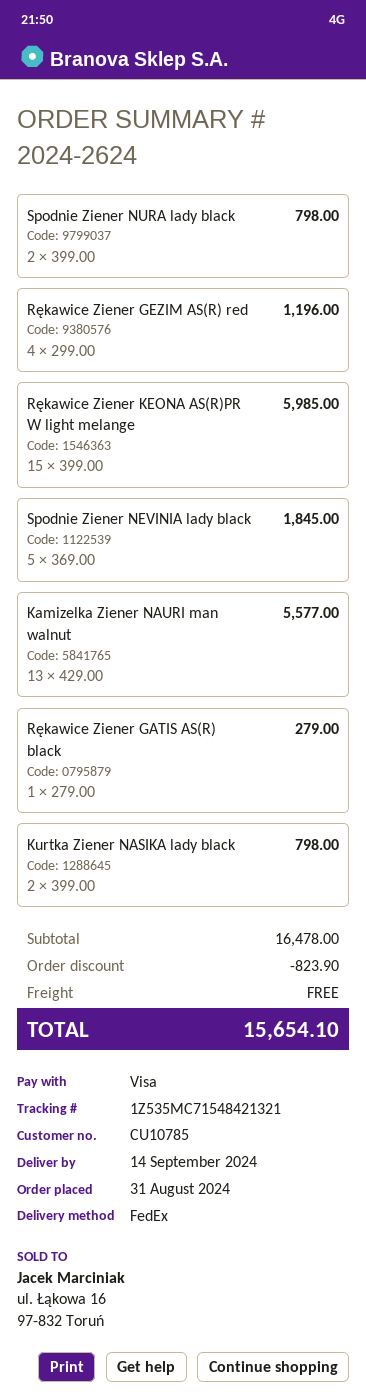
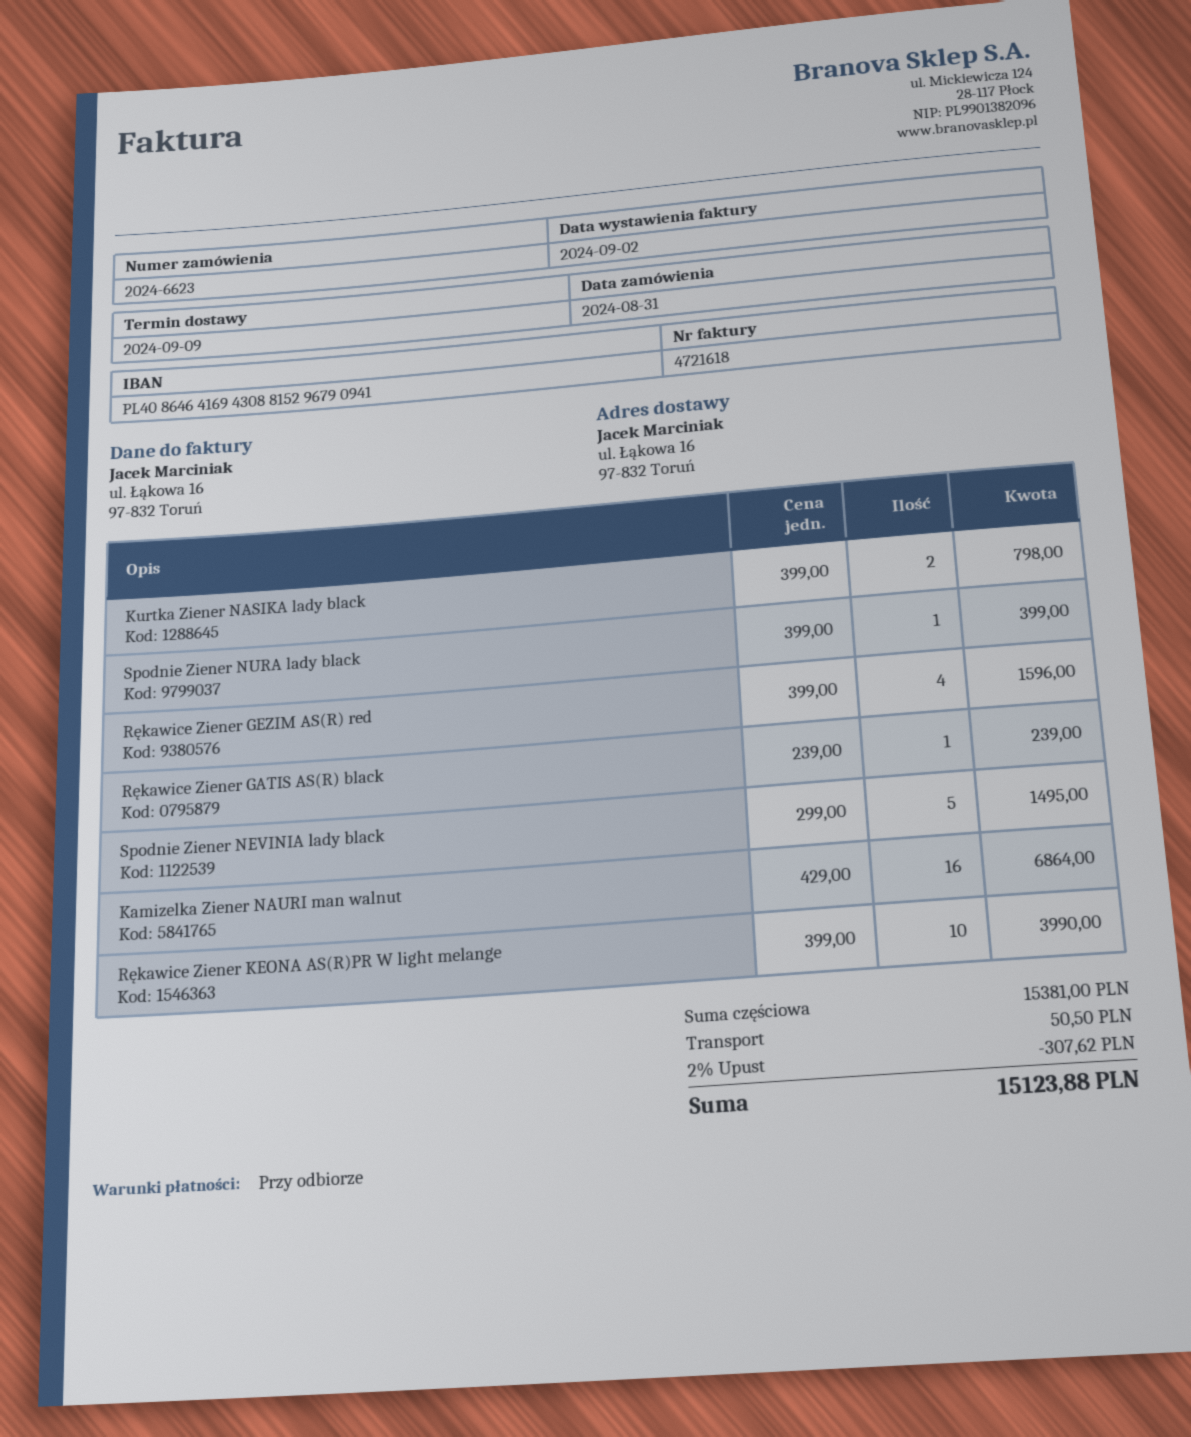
order number: 2024-2624 -> 2024-6623
delivery date: 2024-09-14 -> 2024-09-09
Spodnie Ziener NURA lady black: 2 x 399.00 = 798.00 -> 1 x 399.00 = 399.00
Rękawice Ziener GEZIM AS(R) red: 4 x 299.00 = 1196.00 -> 4 x 399.00 = 1596.00
Rękawice Ziener KEONA AS(R)PR W light melange: 15 x 399.00 = 5985.00 -> 10 x 399.00 = 3990.00
Spodnie Ziener NEVINIA lady black: 5 x 369.00 = 1845.00 -> 5 x 299.00 = 1495.00
Kamizelka Ziener NAURI man walnut: 13 x 429.00 = 5577.00 -> 16 x 429.00 = 6864.00
Rękawice Ziener GATIS AS(R) black: 1 x 279.00 = 279.00 -> 1 x 239.00 = 239.00
subtotal: 16478.00 -> 15381.00
discount: 823.90 -> 307.62
shipping: 0.00 -> 50.50
total: 15654.10 -> 15123.88

